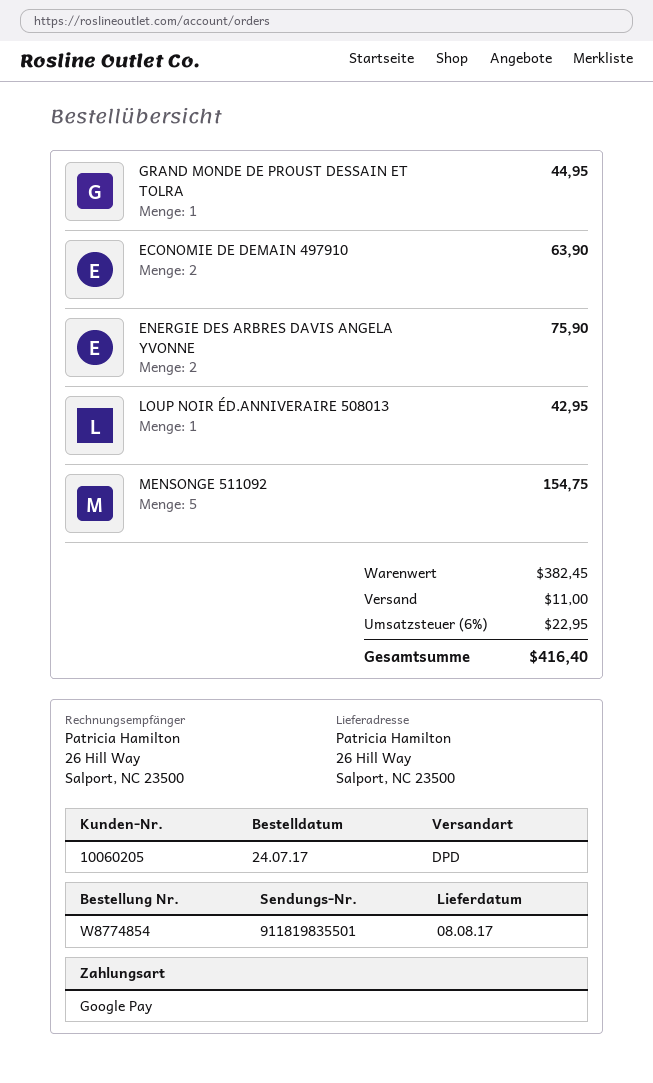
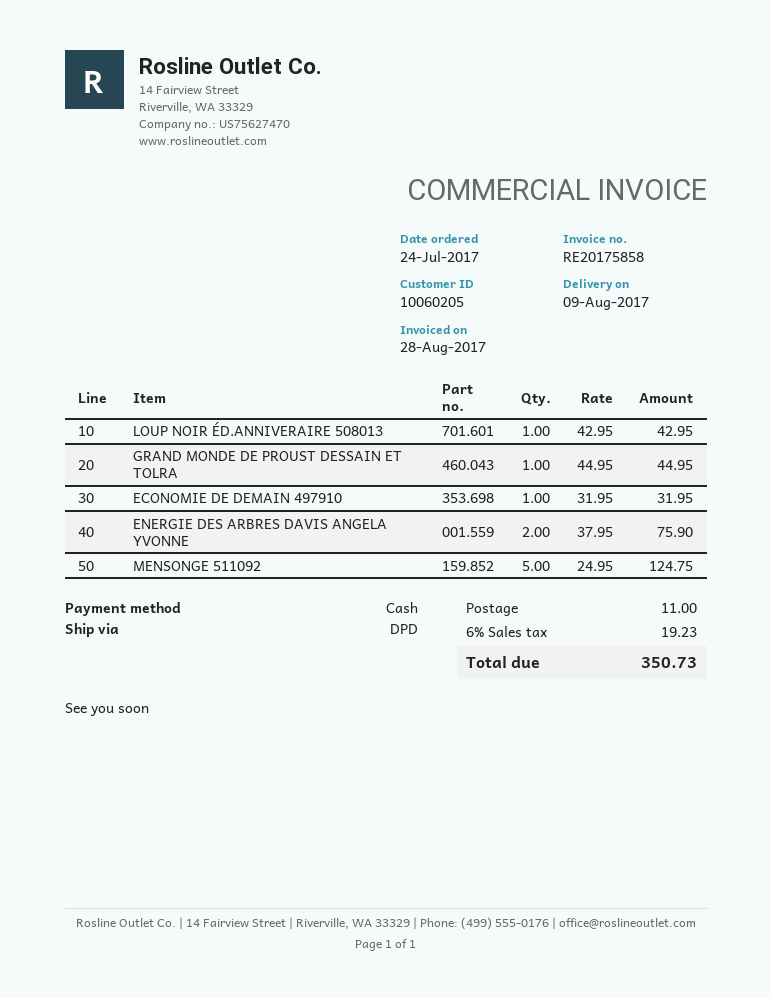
delivery date: 2017-08-08 -> 2017-08-09
payment method: Google Pay -> cash
ECONOMIE DE DEMAIN 497910: 2 for 63.90 -> 1 for 31.95
MENSONGE 511092: 5 for 154.75 -> 5 for 124.75
tax: 6% = 22.95 -> 6% = 19.23
total: 416.40 -> 350.73

